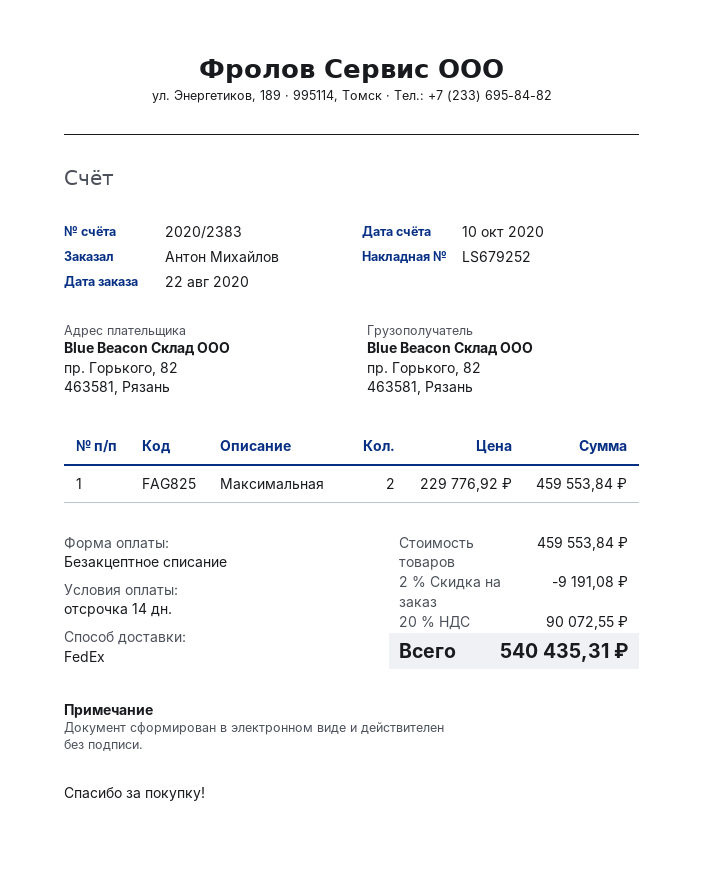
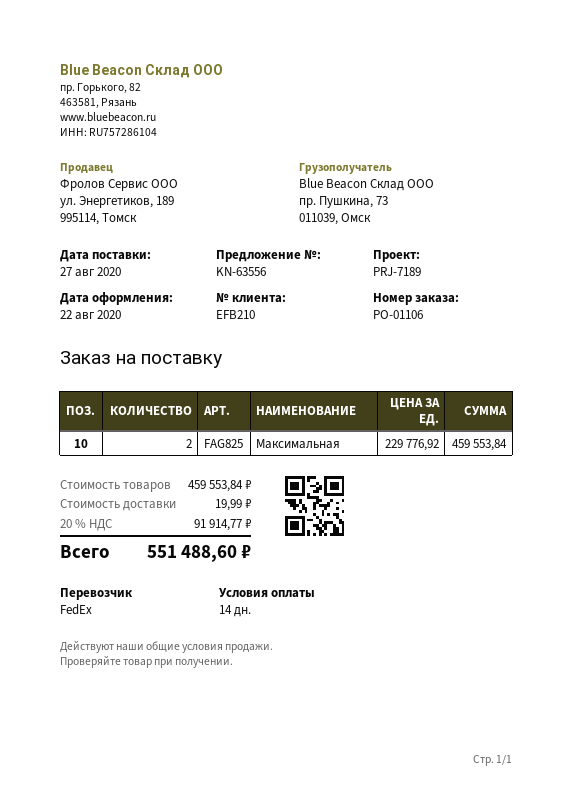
ship to: пр. Горького, 82, 463581, Рязань -> пр. Пушкина, 73, 011039, Омск
discount: 2% = 9191.08 -> none
shipping: none -> 19.99
tax: 20% = 90072.55 -> 20% = 91914.77
total: 540435.31 -> 551488.60

